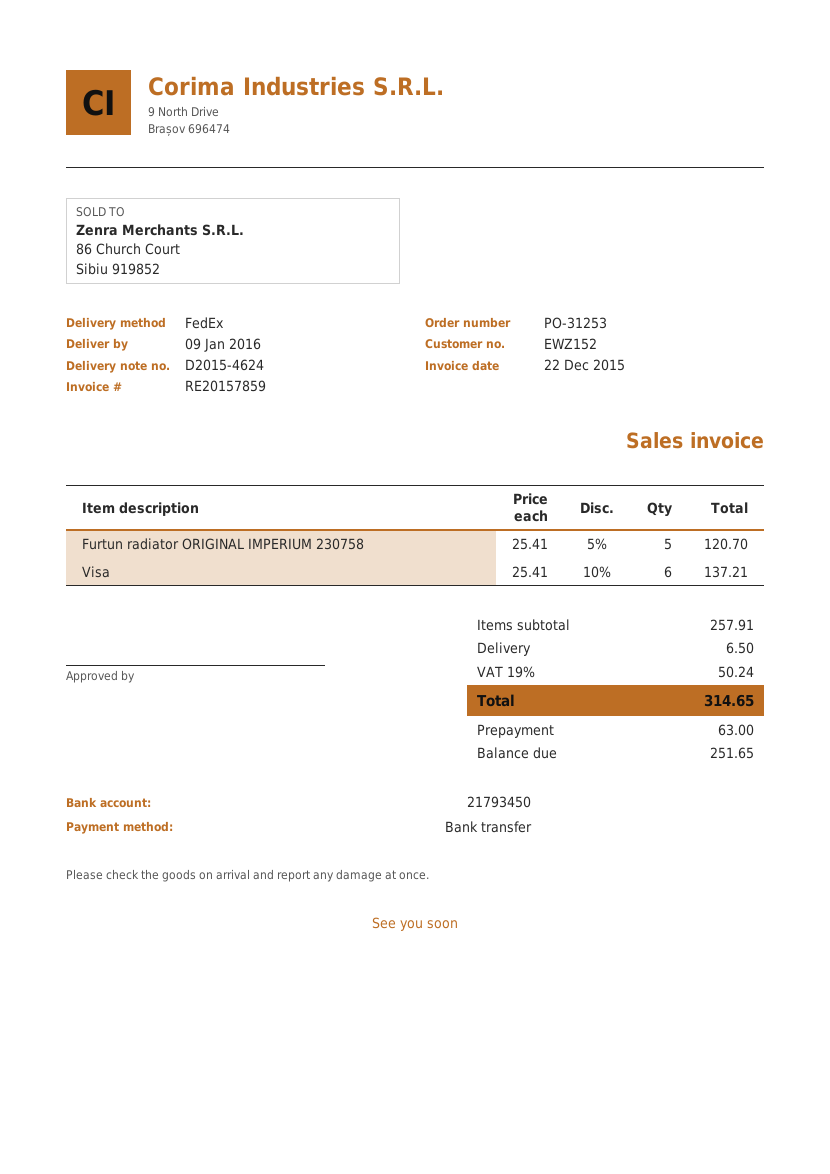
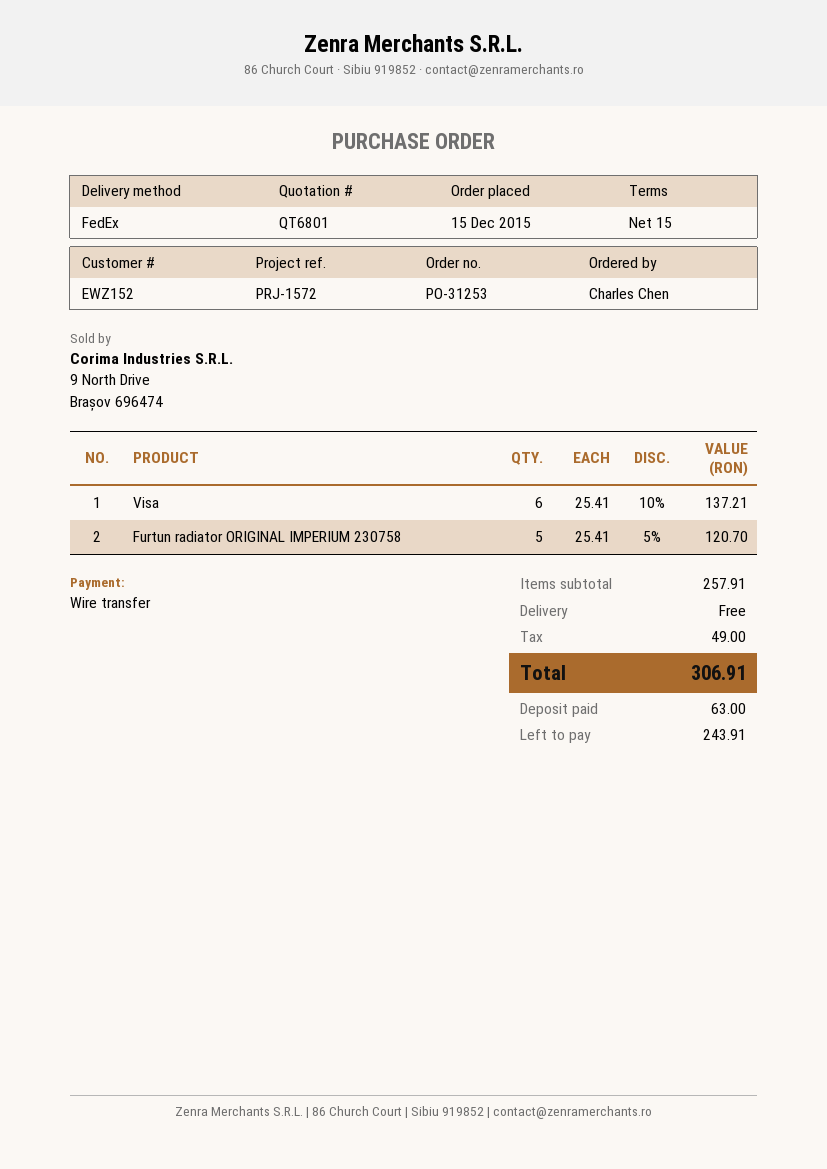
shipping: 6.50 -> 0.00
tax: 50.24 -> 49.00
total: 314.65 -> 306.91
balance: 251.65 -> 243.91

